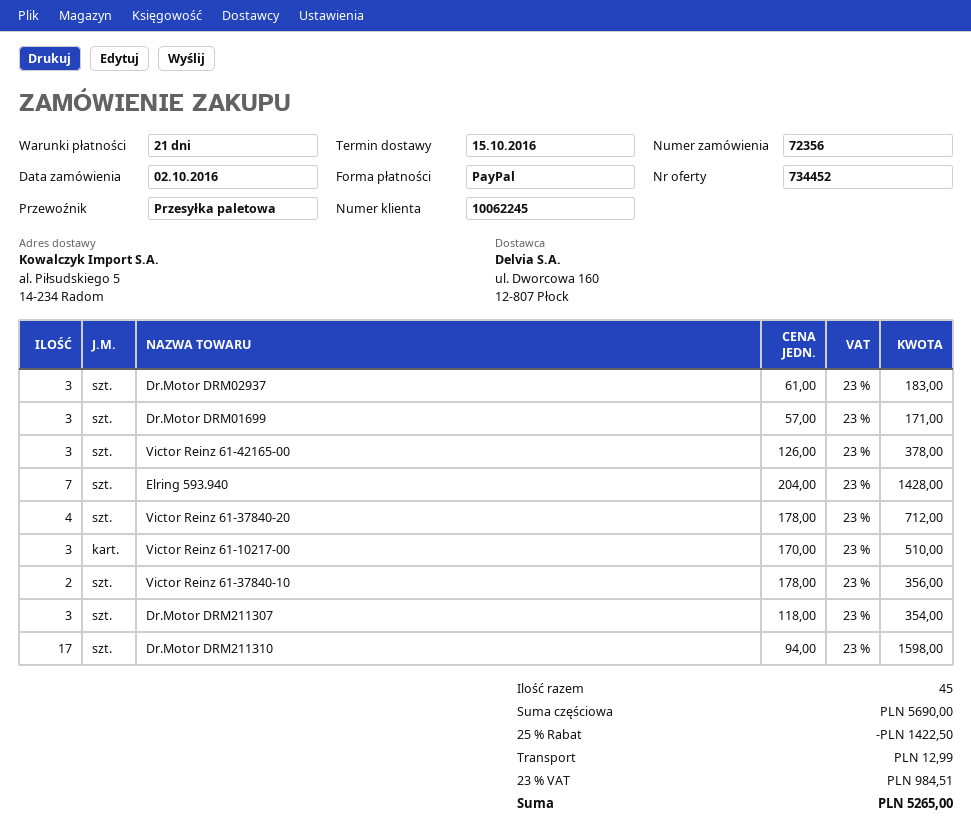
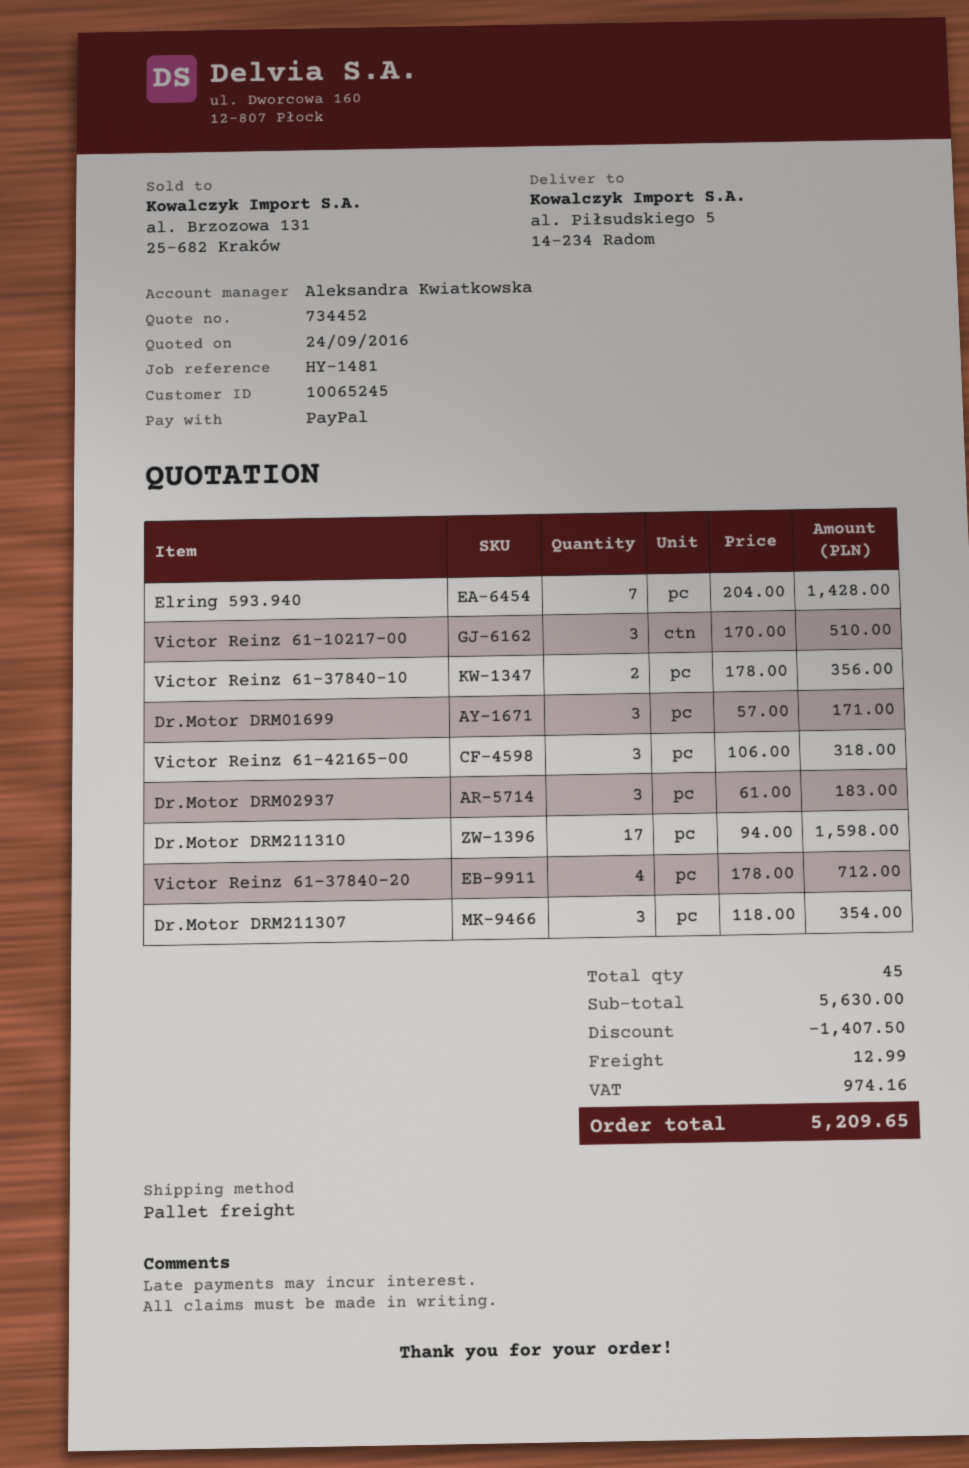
customer number: 10062245 -> 10065245
Victor Reinz 61-42165-00: 3 x 126.00 = 378.00 -> 3 x 106.00 = 318.00
subtotal: 5690.00 -> 5630.00
discount: 1422.50 -> 1407.50
tax: 984.51 -> 974.16
total: 5265.00 -> 5209.65

